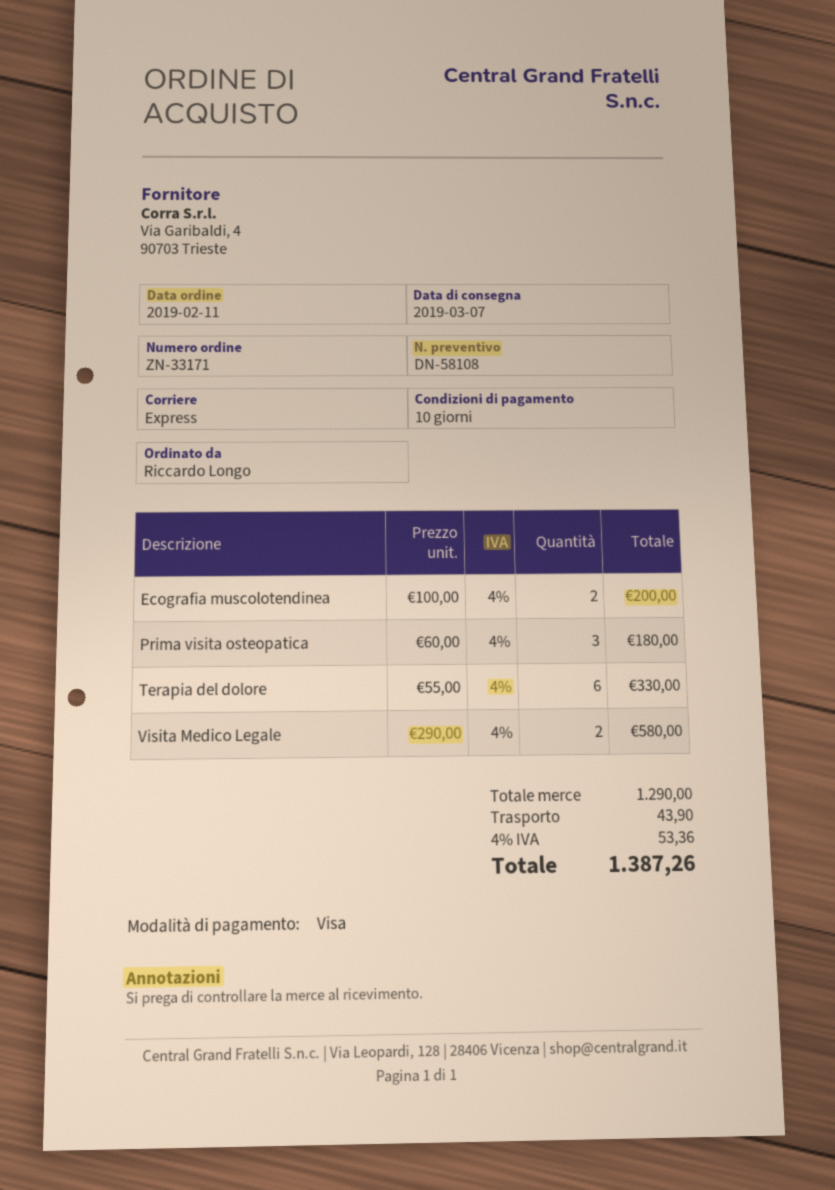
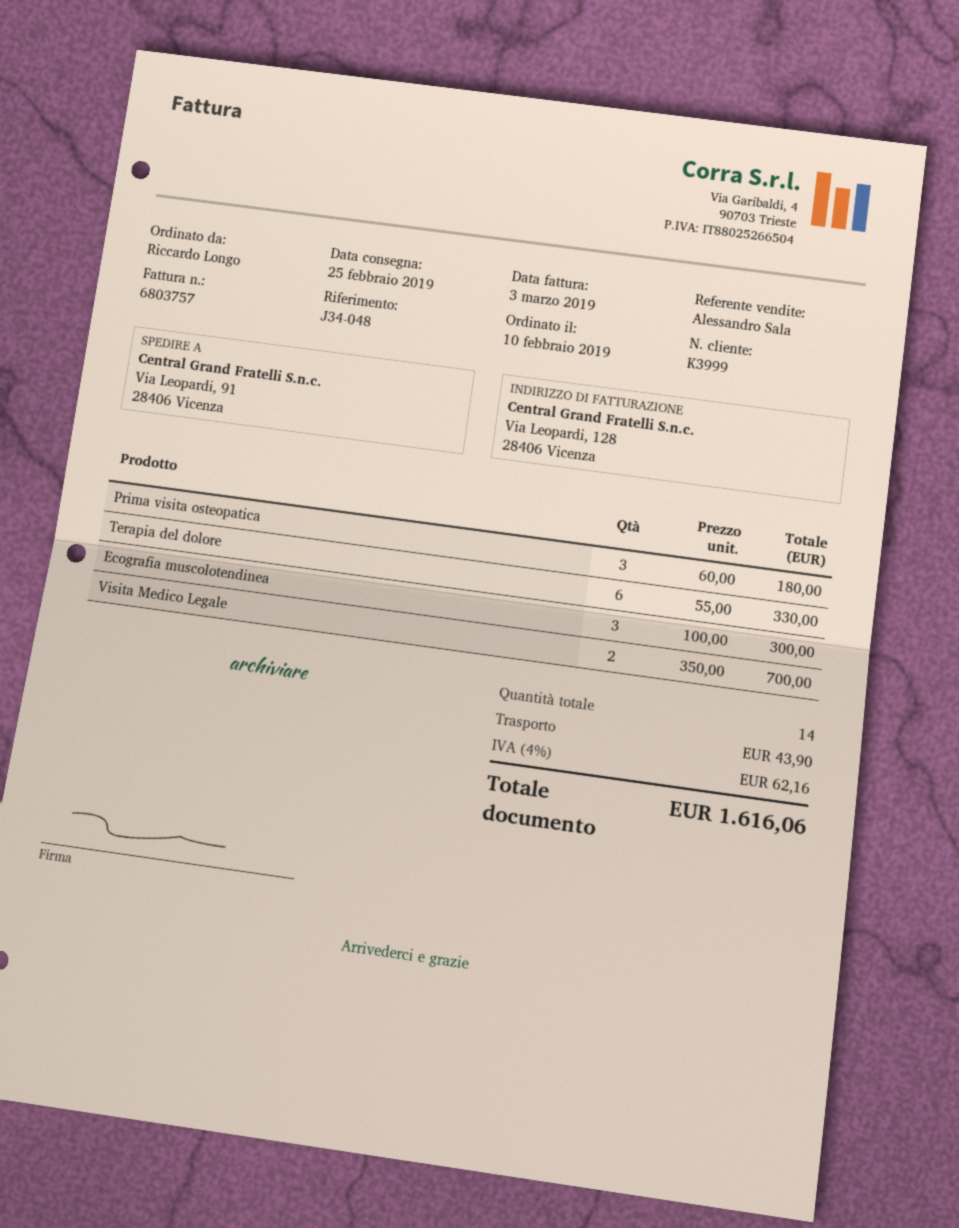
order date: 2019-02-11 -> 2019-02-10
delivery date: 2019-03-07 -> 2019-02-25
Ecografia muscolotendinea: 2 x 100.00 = 200.00 -> 3 x 100.00 = 300.00
Visita Medico Legale: 2 x 290.00 = 580.00 -> 2 x 350.00 = 700.00
tax: 4% = 53.36 -> 4% = 62.16
total: 1387.26 -> 1616.06

